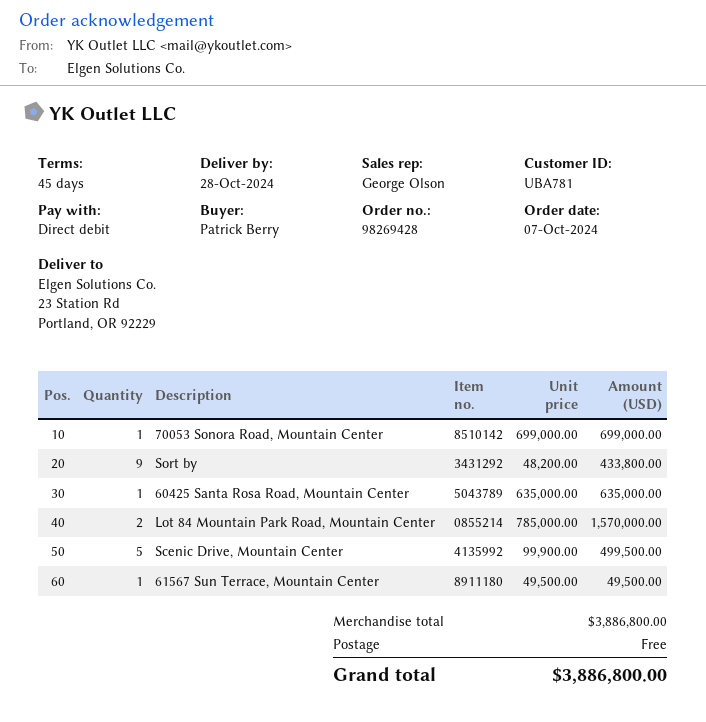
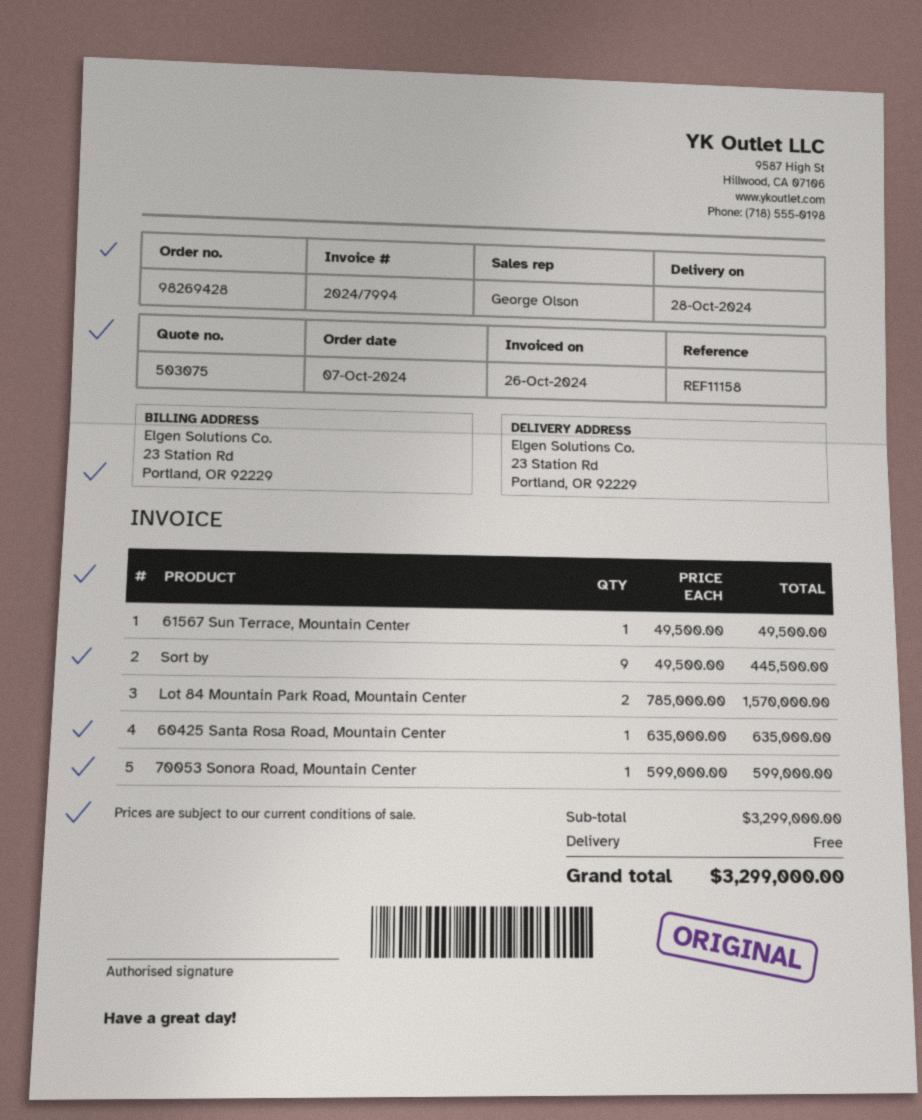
70053 Sonora Road, Mountain Center: 1 x 699000.00 = 699000.00 -> 1 x 599000.00 = 599000.00
Sort by: 9 x 48200.00 = 433800.00 -> 9 x 49500.00 = 445500.00
Scenic Drive, Mountain Center: 5 x 99900.00 = 499500.00 -> none
subtotal: 3886800.00 -> 3299000.00
total: 3886800.00 -> 3299000.00

